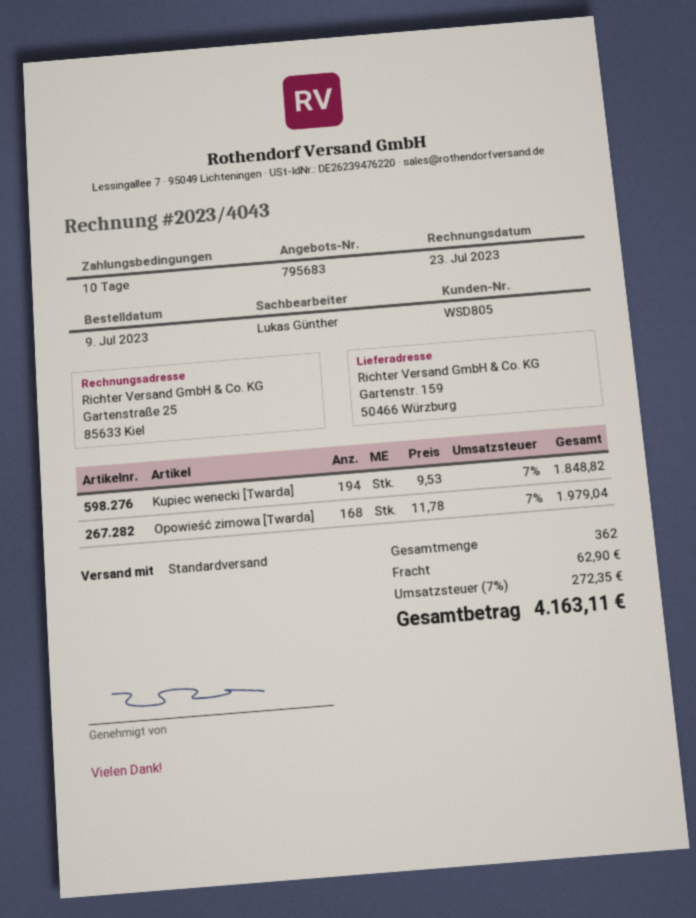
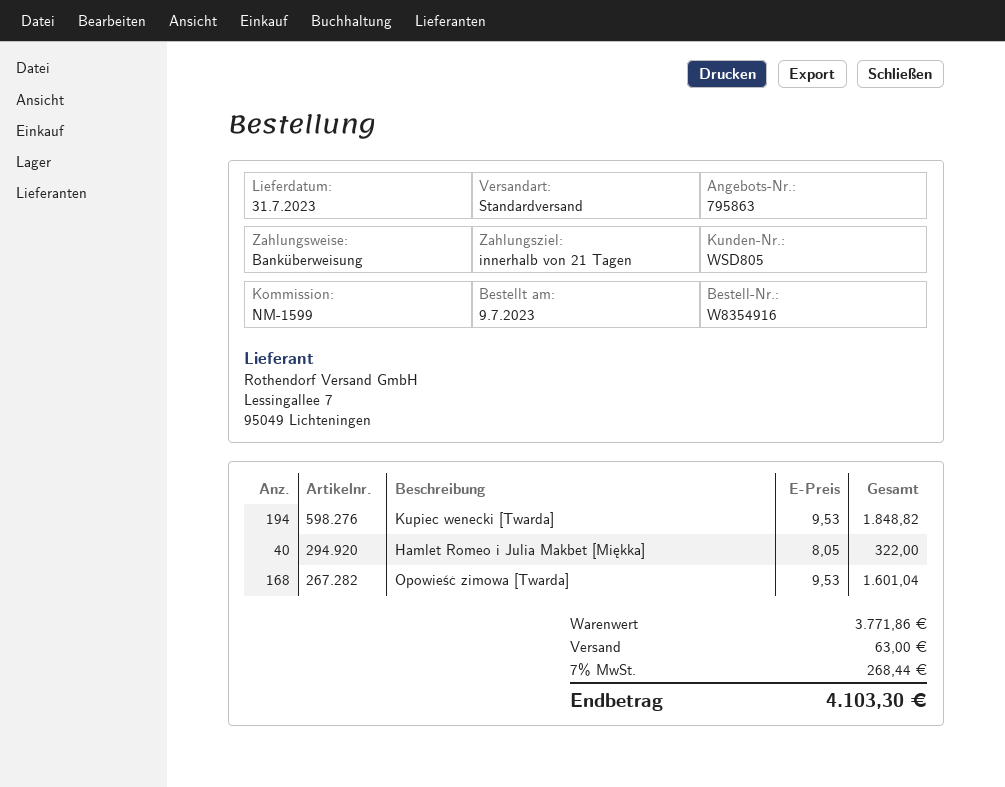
quote number: 795683 -> 795863
payment terms: 10 days -> 21 days
Opowieść zimowa [Twarda]: 168 x 11.78 = 1979.04 -> 168 x 9.53 = 1601.04
Hamlet Romeo i Julia Makbet [Miękka]: none -> 40 x 8.05 = 322.00
shipping: 62.90 -> 63.00
tax: 7% = 272.35 -> 7% = 268.44
total: 4163.11 -> 4103.30

